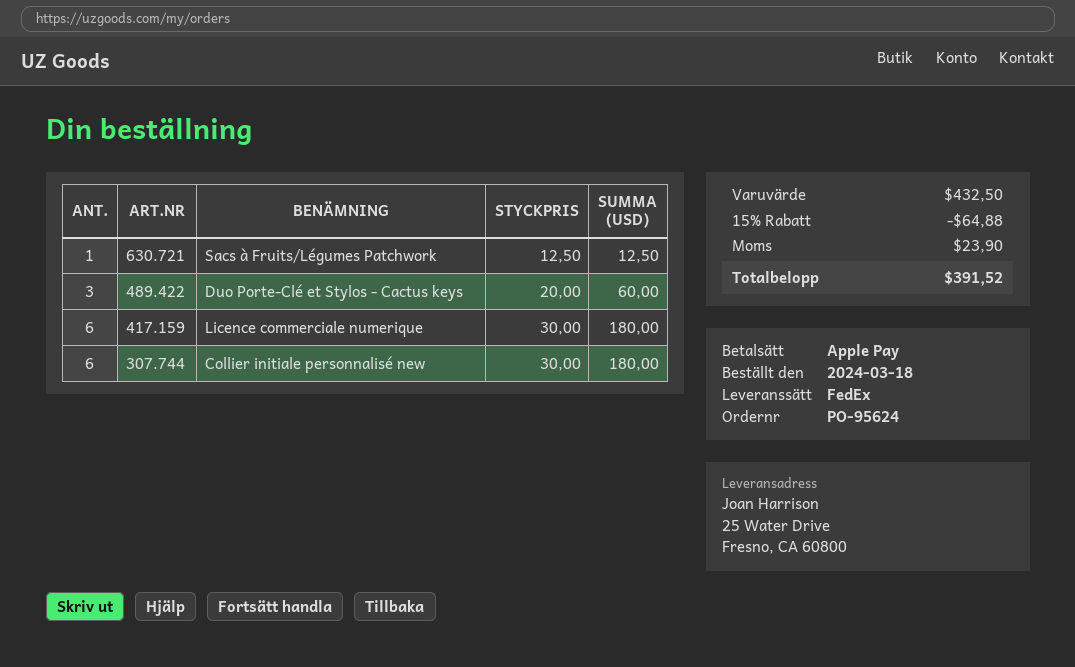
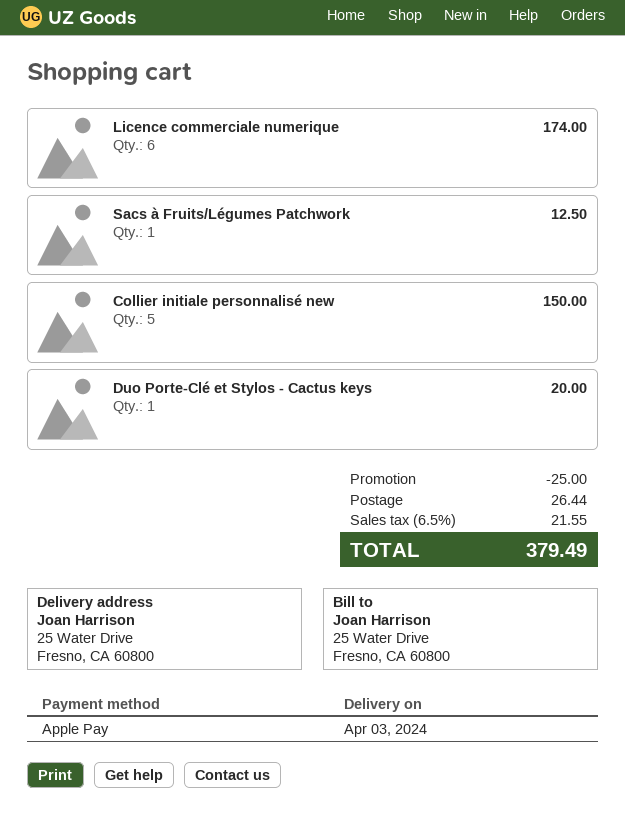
Duo Porte-Clé et Stylos - Cactus keys: 3 for 60.00 -> 1 for 20.00
Licence commerciale numerique: 6 for 180.00 -> 6 for 174.00
Collier initiale personnalisé new: 6 for 180.00 -> 5 for 150.00
discount: 64.88 -> 25.00
shipping: none -> 26.44
tax: 23.90 -> 21.55
total: 391.52 -> 379.49

